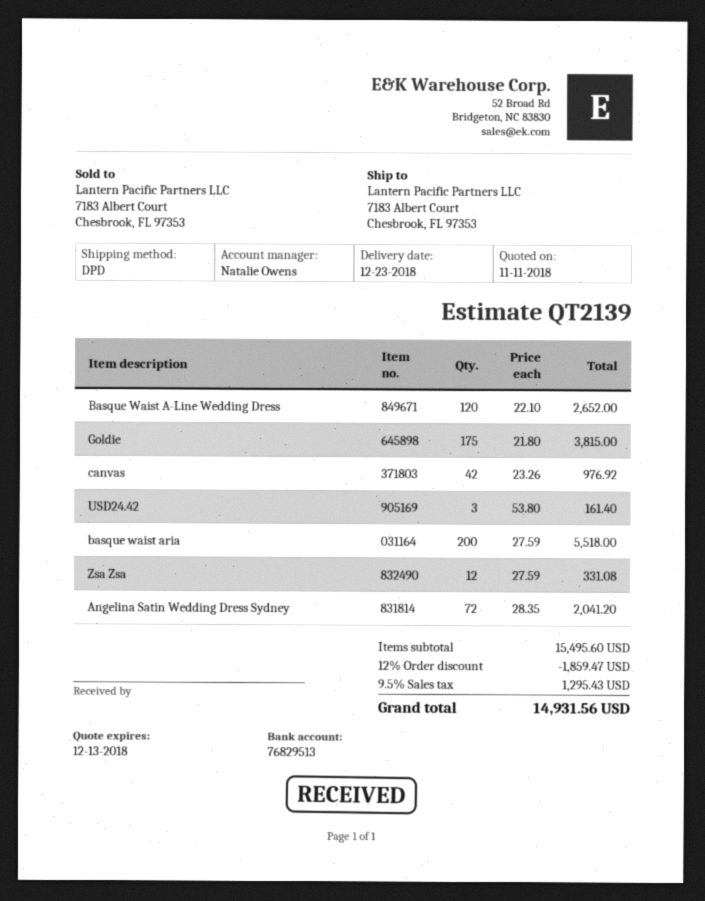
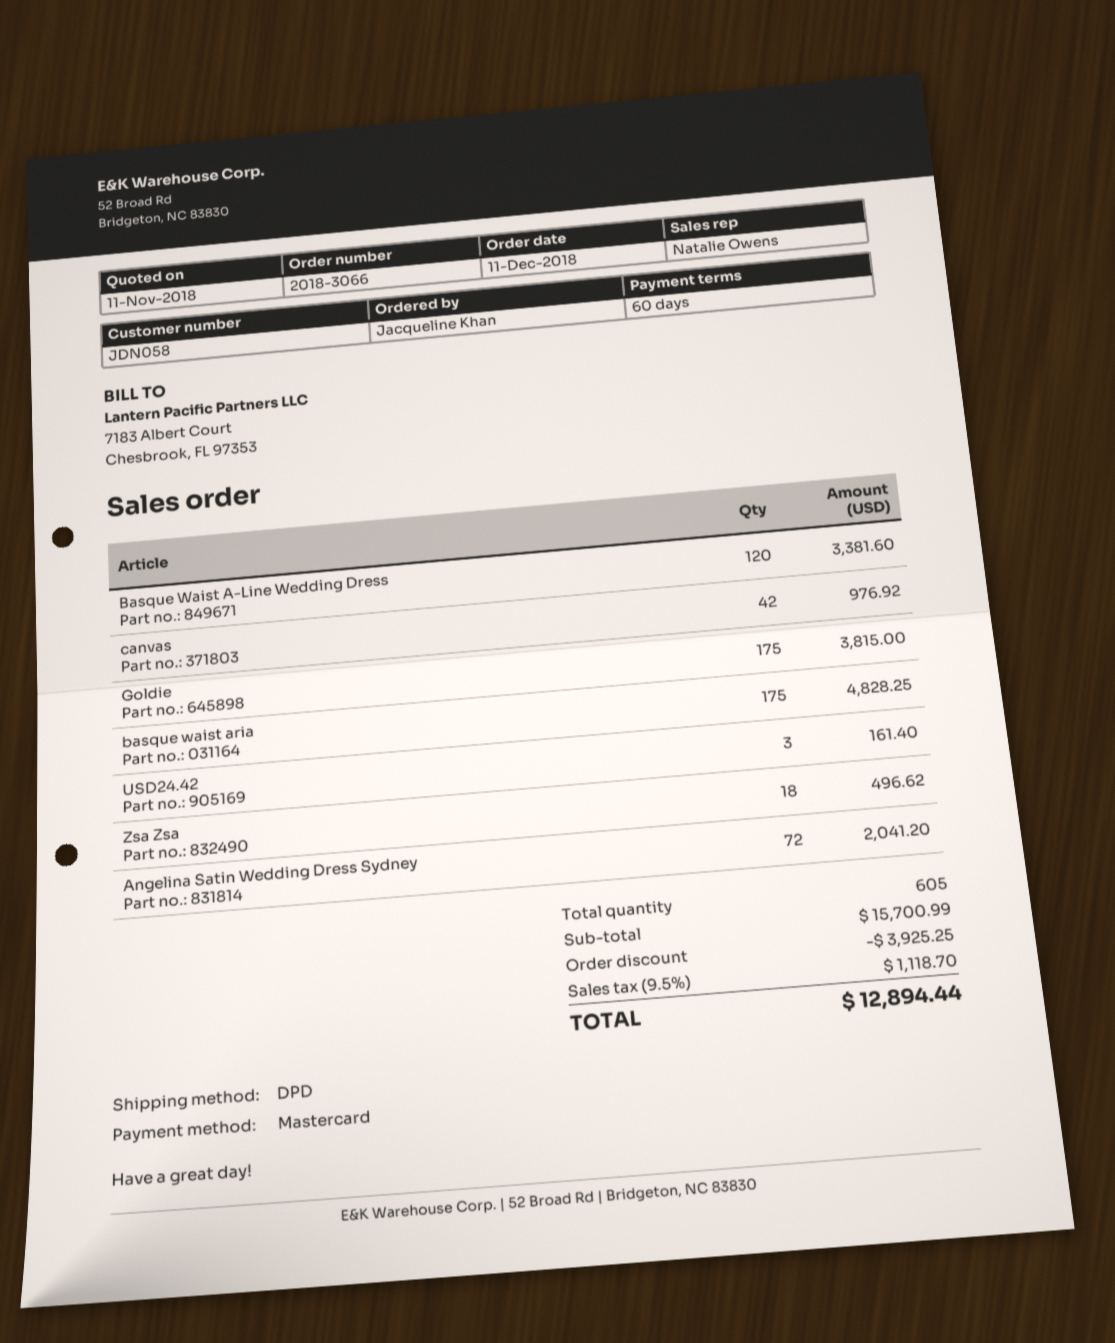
Basque Waist A-Line Wedding Dress: 120 for 2652.00 -> 120 for 3381.60
basque waist aria: 200 for 5518.00 -> 175 for 4828.25
Zsa Zsa: 12 for 331.08 -> 18 for 496.62
subtotal: 15495.60 -> 15700.99
discount: 1859.47 -> 3925.25
tax: 9.5% = 1295.43 -> 9.5% = 1118.70
total: 14931.56 -> 12894.44

